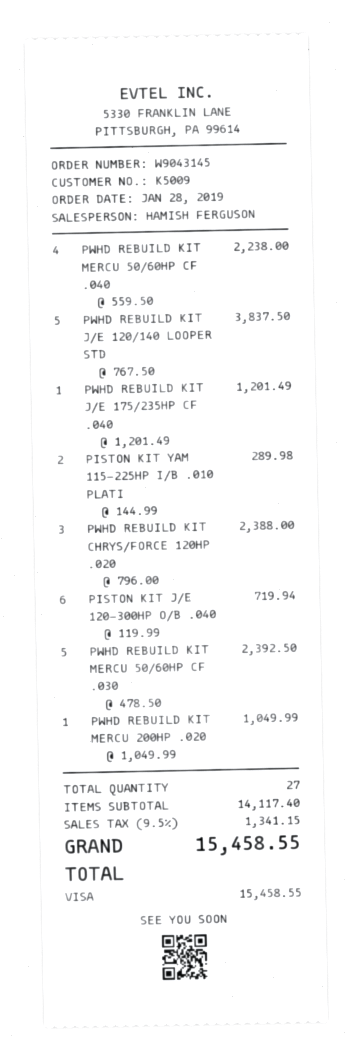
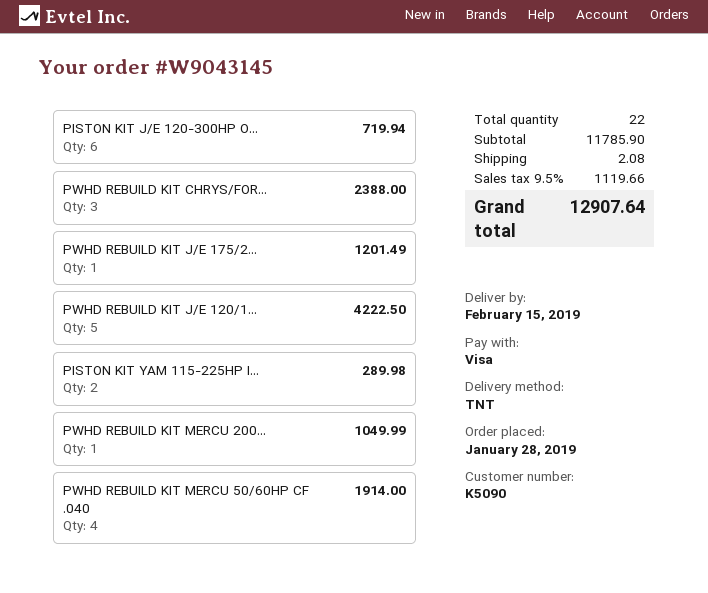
customer number: K5009 -> K5090
PWHD REBUILD KIT MERCU 50/60HP CF .040: 4 for 2238.00 -> 4 for 1914.00
PWHD REBUILD KIT J/E 120/140 LOOPER STD: 5 for 3837.50 -> 5 for 4222.50
PWHD REBUILD KIT MERCU 50/60HP CF .030: 5 for 2392.50 -> none
total quantity: 27 -> 22
subtotal: 14117.40 -> 11785.90
shipping: none -> 2.08
tax: 9.5% = 1341.15 -> 9.5% = 1119.66
total: 15458.55 -> 12907.64

